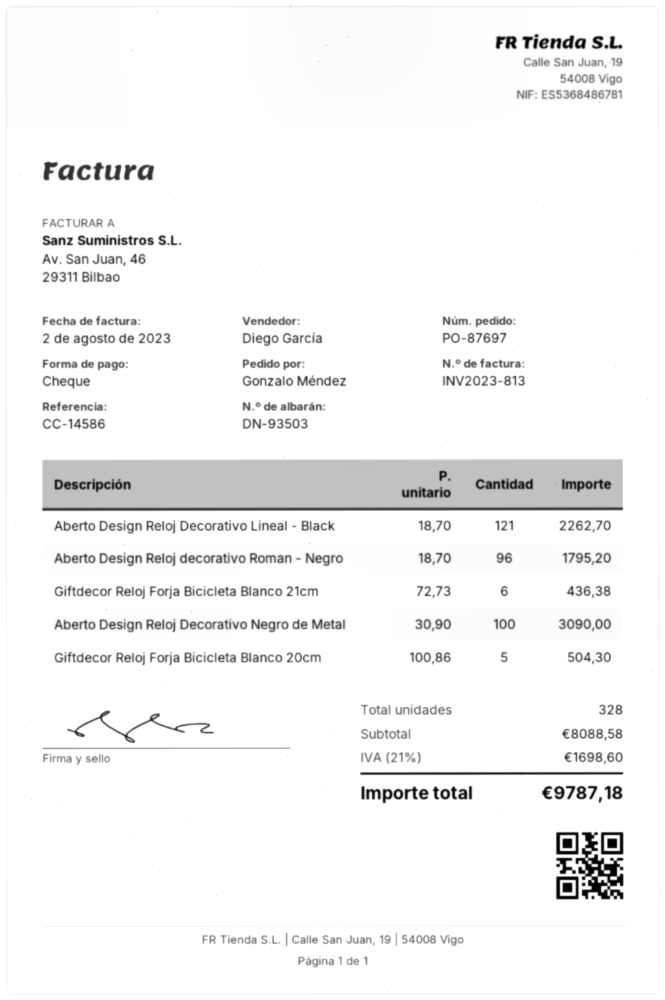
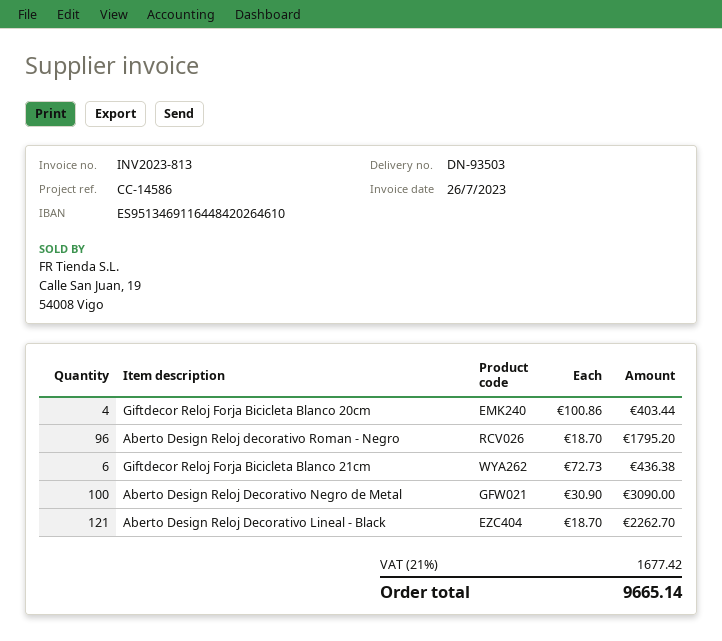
invoice date: 2023-08-02 -> 2023-07-26
Giftdecor Reloj Forja Bicicleta Blanco 20cm: 5 x 100.86 = 504.30 -> 4 x 100.86 = 403.44
tax: 21% = 1698.60 -> 21% = 1677.42
total: 9787.18 -> 9665.14

